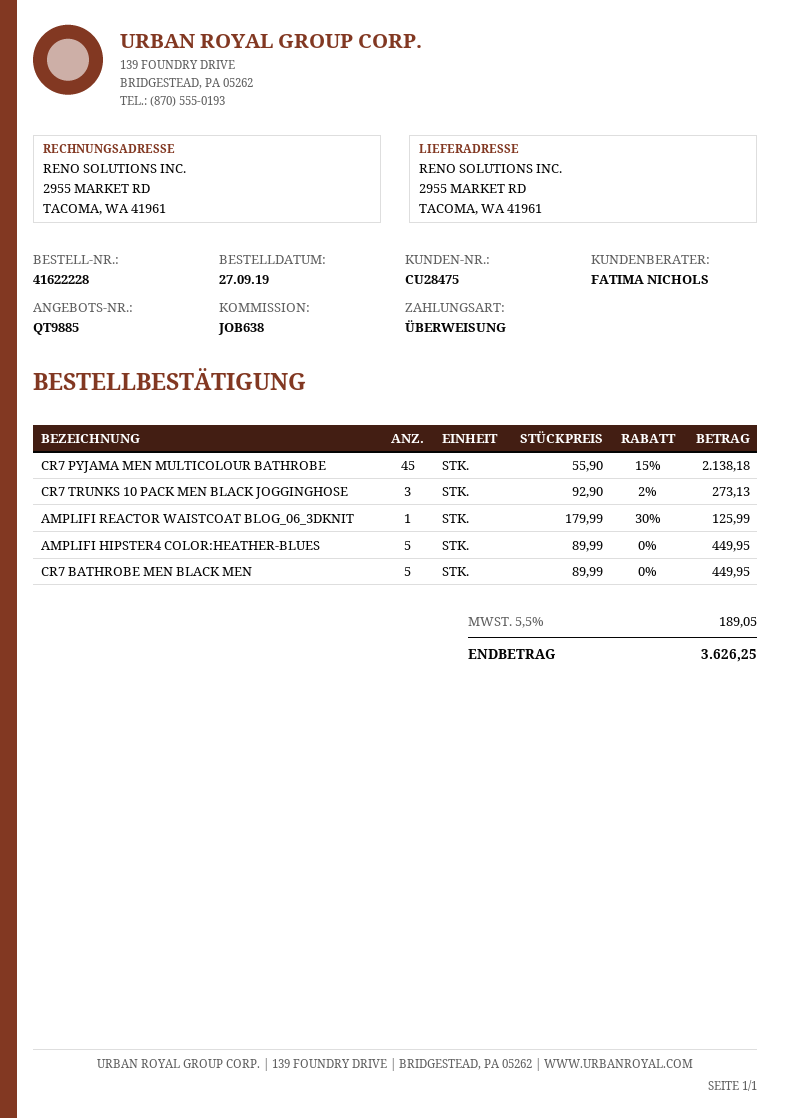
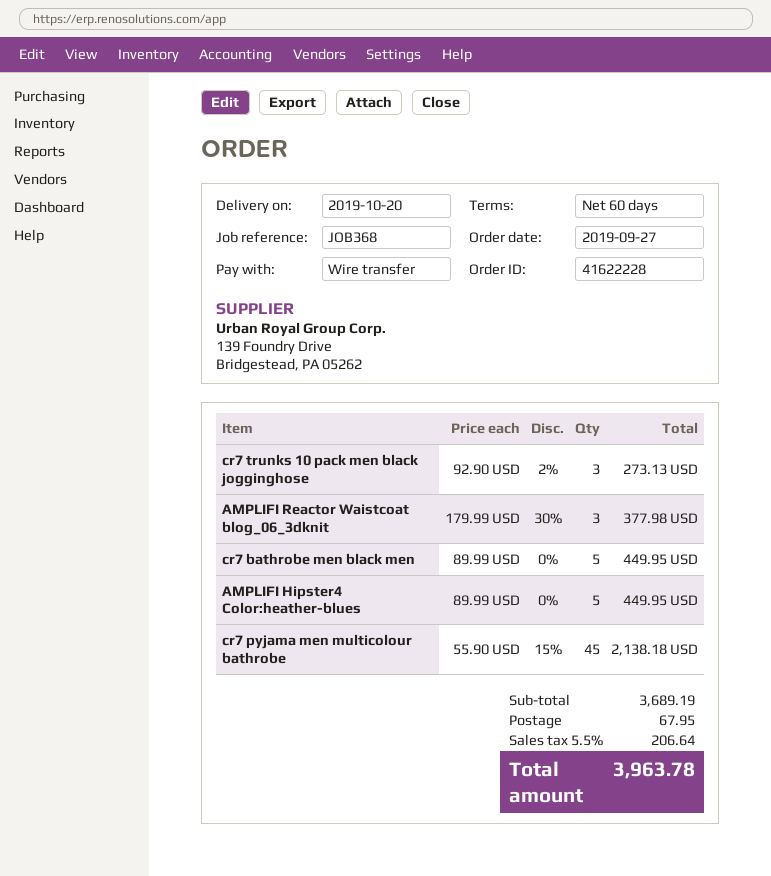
reference: JOB638 -> JOB368
AMPLIFI REACTOR WAISTCOAT BLOG_06_3DKNIT: 1 x 179.99 - 30% = 125.99 -> 3 x 179.99 - 30% = 377.98
shipping: none -> 67.95
tax: 5.5% = 189.05 -> 5.5% = 206.64
total: 3626.25 -> 3963.78

